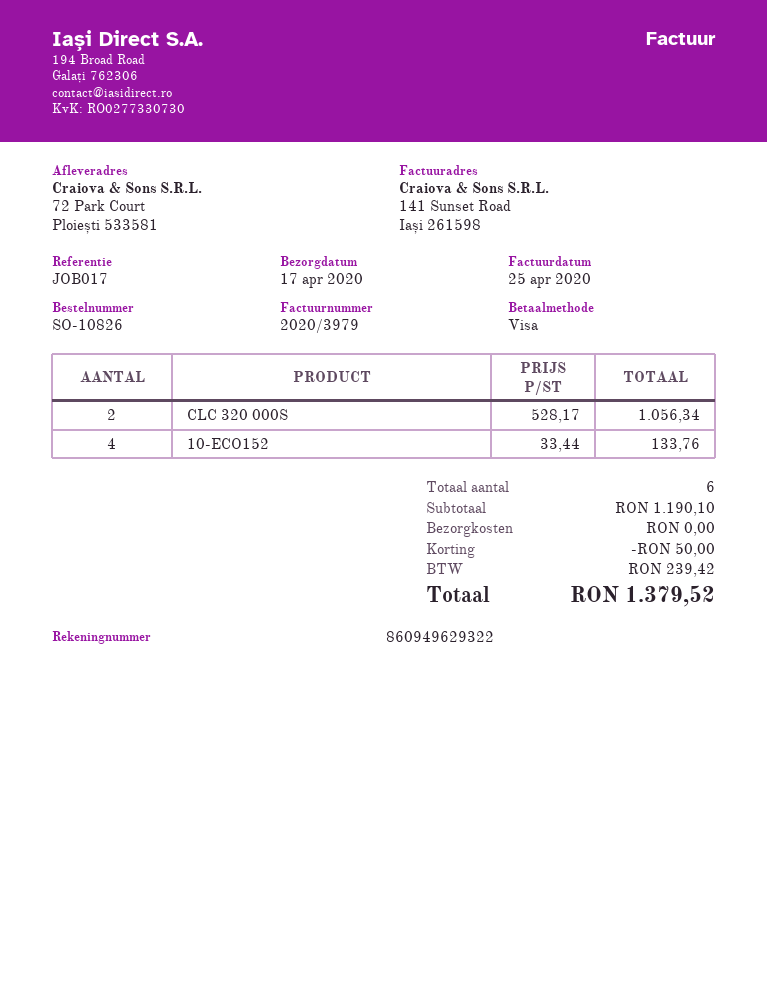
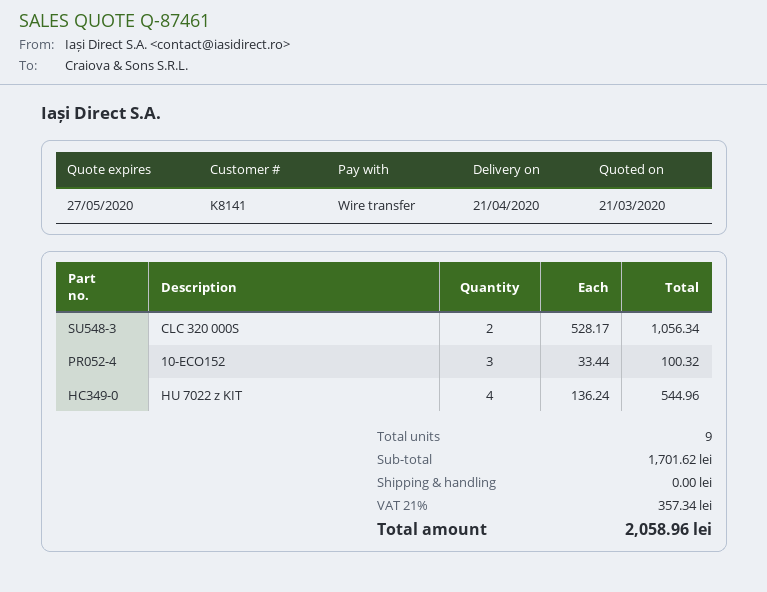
delivery date: 2020-04-17 -> 2020-04-21
payment method: Visa -> bank transfer
10-ECO152: 4 x 33.44 = 133.76 -> 3 x 33.44 = 100.32
HU 7022 z KIT: none -> 4 x 136.24 = 544.96
total quantity: 6 -> 9
subtotal: 1190.10 -> 1701.62
discount: 50.00 -> none
tax: 239.42 -> 357.34
total: 1379.52 -> 2058.96

